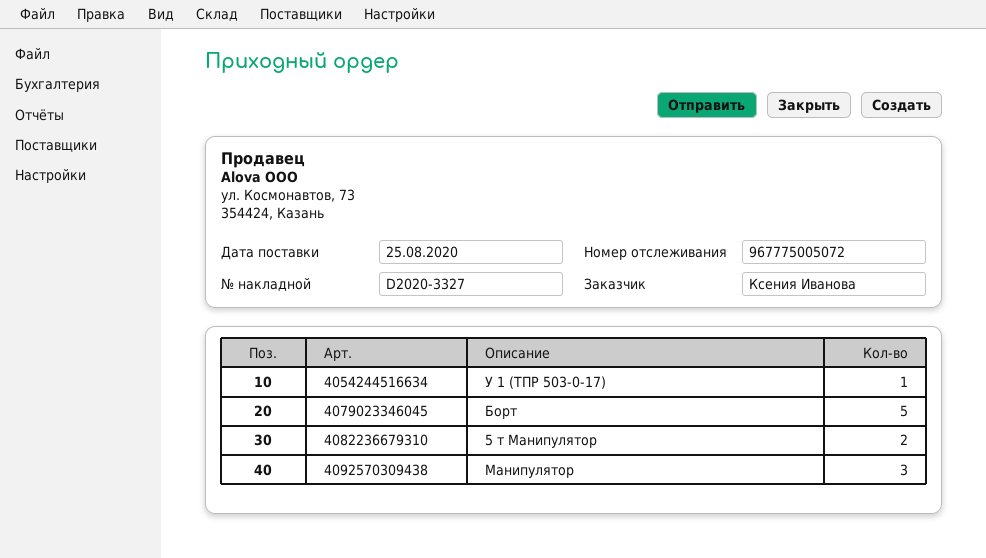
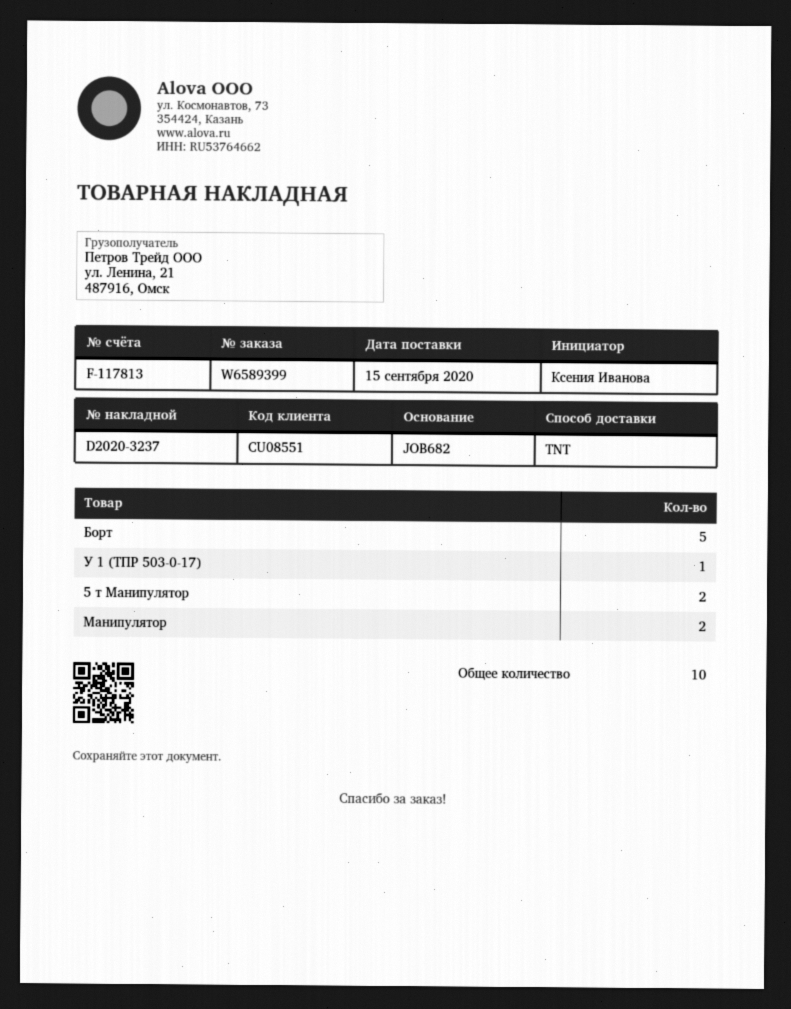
delivery note number: D2020-3327 -> D2020-3237
delivery date: 2020-08-25 -> 2020-09-15
Манипулятор: 3 -> 2

